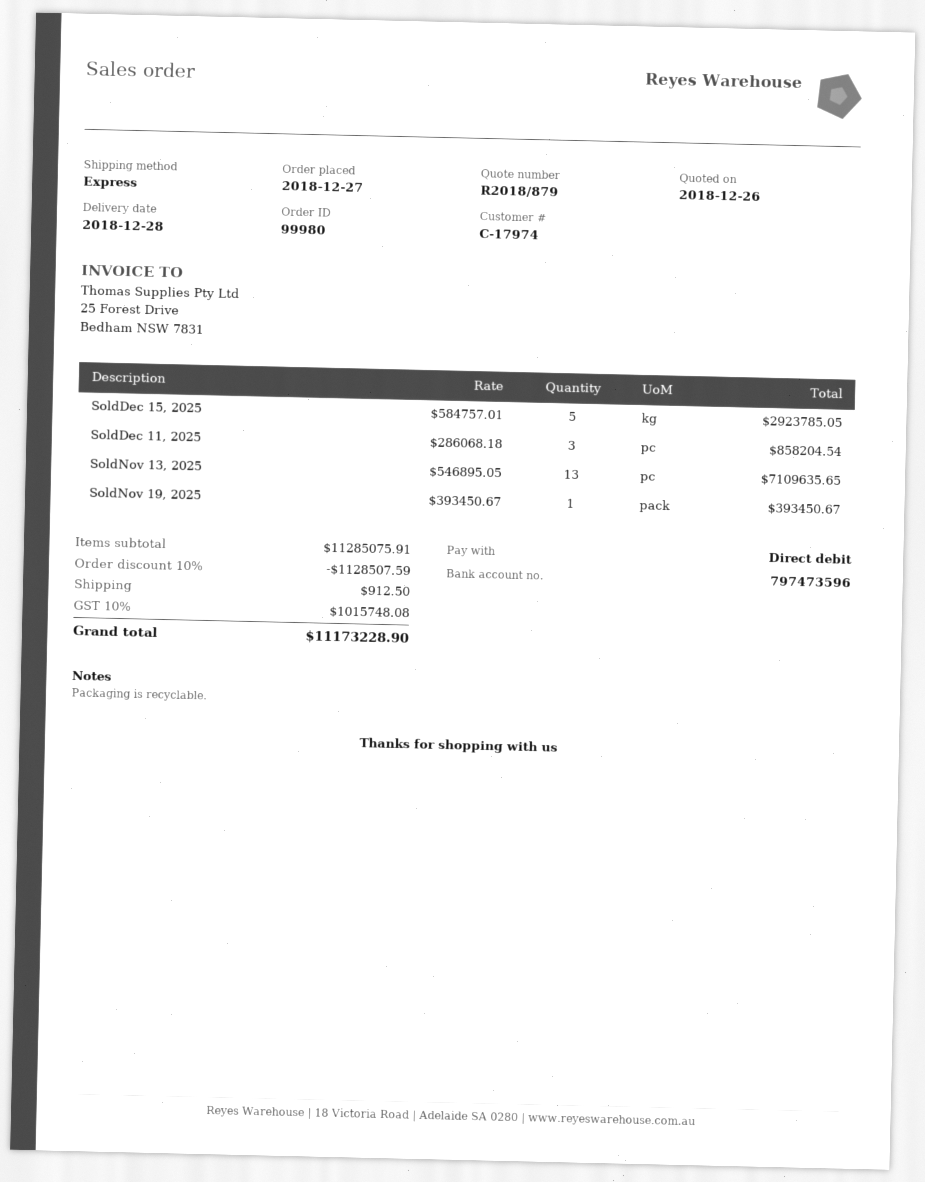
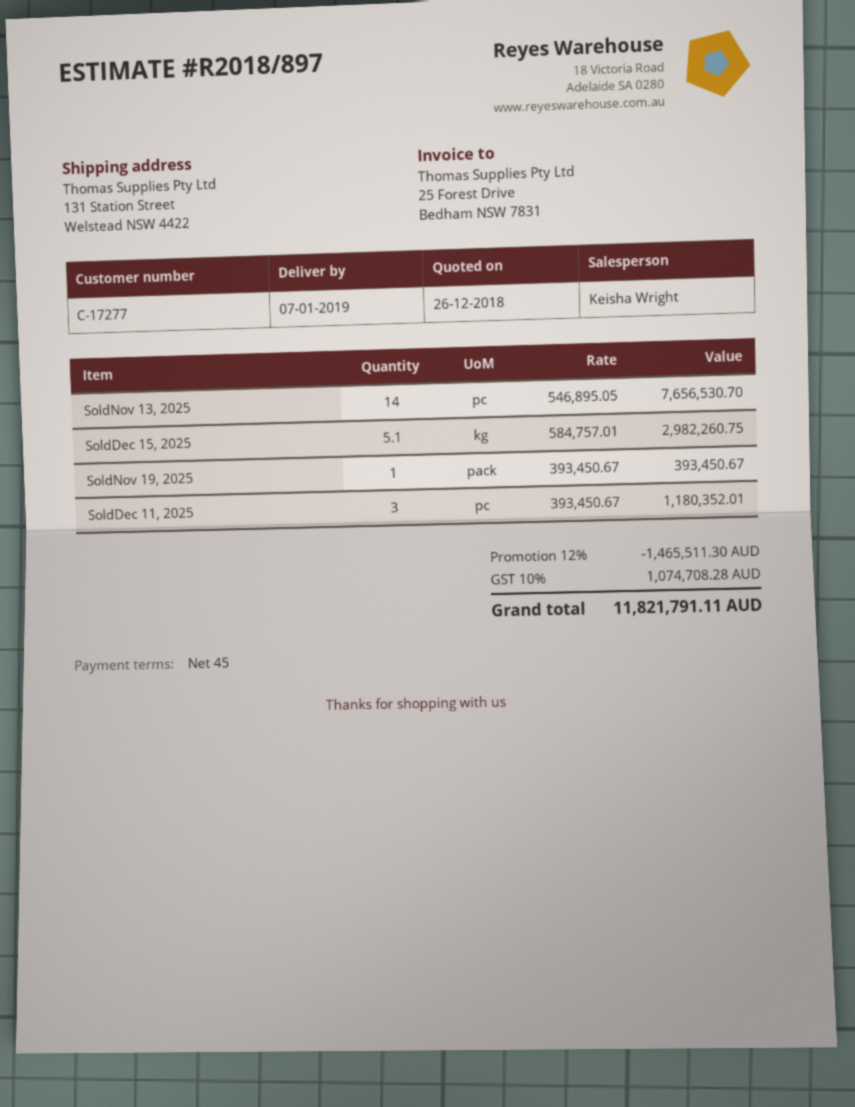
quote number: R2018/879 -> R2018/897
delivery date: 2018-12-28 -> 2019-01-07
customer number: C-17974 -> C-17277
SoldDec 15, 2025: 5 x 584757.01 = 2923785.05 -> 5.1 x 584757.01 = 2982260.75
SoldDec 11, 2025: 3 x 286068.18 = 858204.54 -> 3 x 393450.67 = 1180352.01
SoldNov 13, 2025: 13 x 546895.05 = 7109635.65 -> 14 x 546895.05 = 7656530.70
discount: 10% = 1128507.59 -> 12% = 1465511.30
shipping: 912.50 -> none
tax: 10% = 1015748.08 -> 10% = 1074708.28
total: 11173228.90 -> 11821791.11

